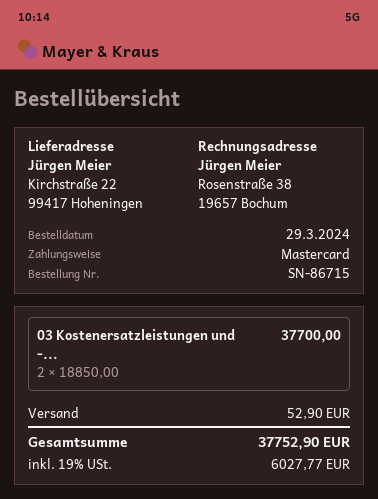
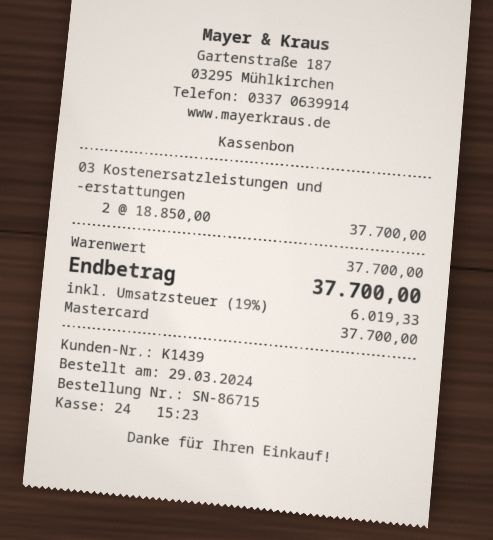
shipping: 52.90 -> none
tax: 19% = 6027.77 -> 19% = 6019.33
total: 37752.90 -> 37700.00

